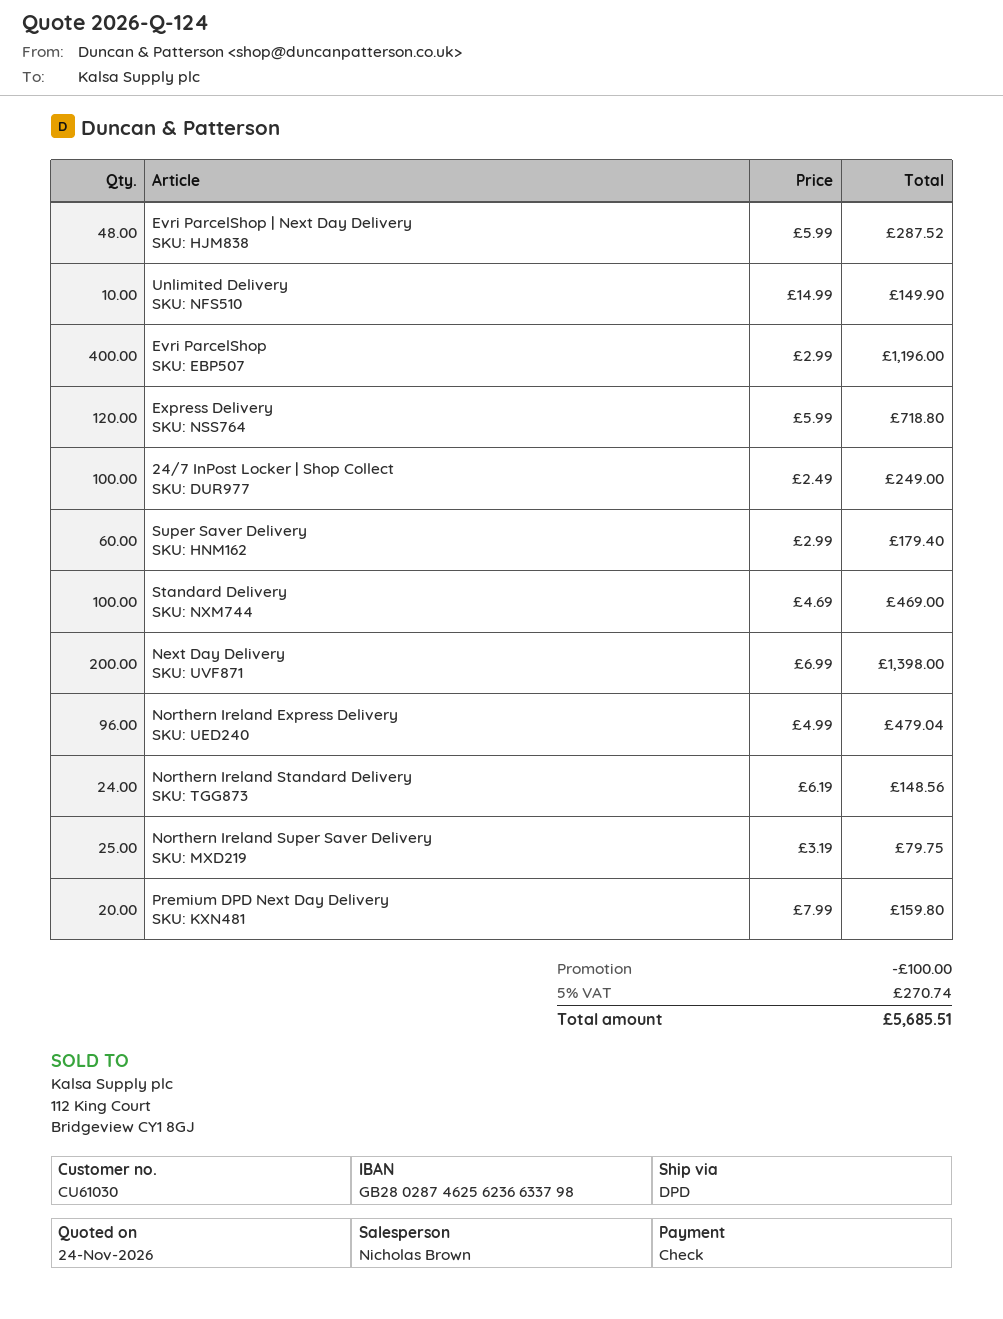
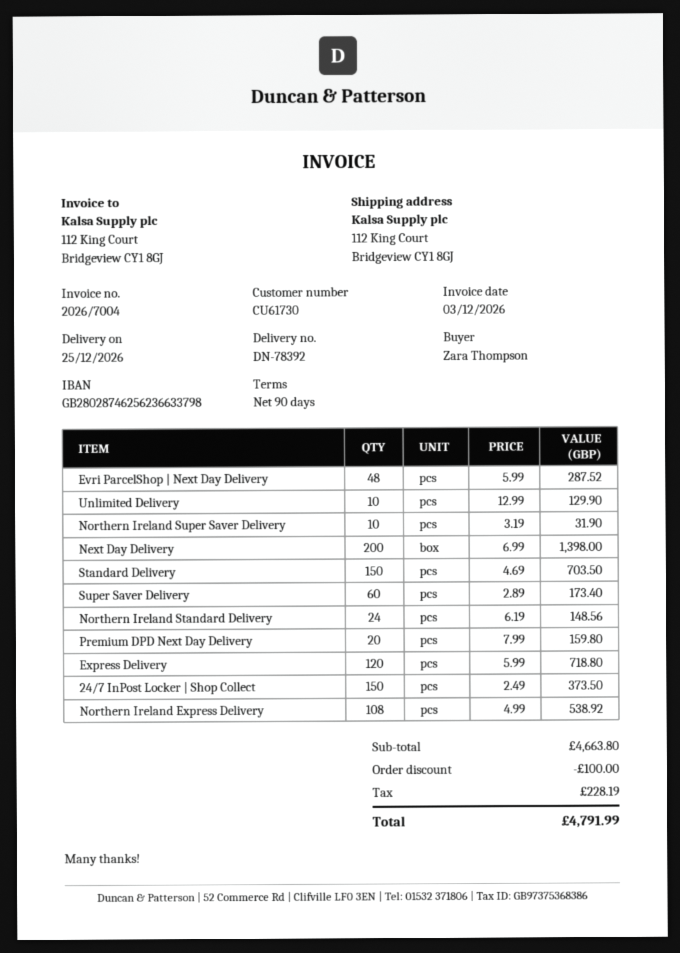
customer number: CU61030 -> CU61730
Unlimited Delivery: 10 x 14.99 = 149.90 -> 10 x 12.99 = 129.90
Evri ParcelShop: 400 x 2.99 = 1196.00 -> none
24/7 InPost Locker | Shop Collect: 100 x 2.49 = 249.00 -> 150 x 2.49 = 373.50
Super Saver Delivery: 60 x 2.99 = 179.40 -> 60 x 2.89 = 173.40
Standard Delivery: 100 x 4.69 = 469.00 -> 150 x 4.69 = 703.50
Northern Ireland Express Delivery: 96 x 4.99 = 479.04 -> 108 x 4.99 = 538.92
Northern Ireland Super Saver Delivery: 25 x 3.19 = 79.75 -> 10 x 3.19 = 31.90
tax: 270.74 -> 228.19
total: 5685.51 -> 4791.99

